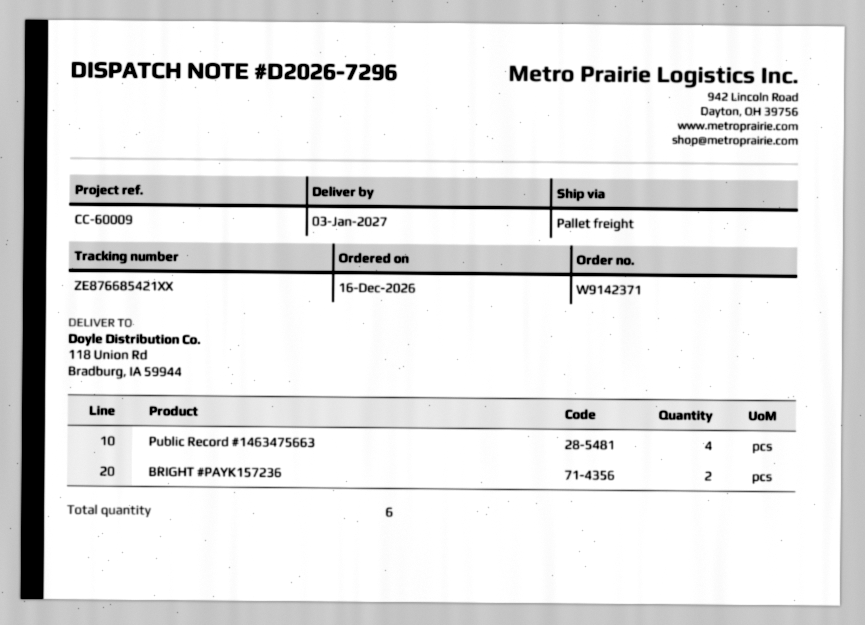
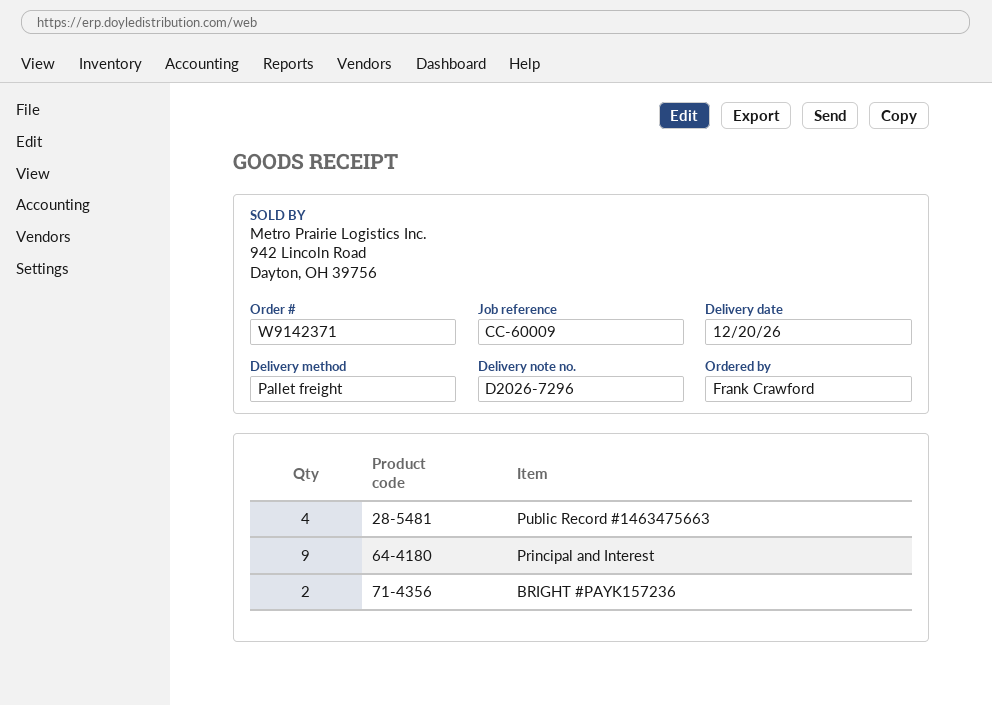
delivery date: 2027-01-03 -> 2026-12-20
Principal and Interest: none -> 9

